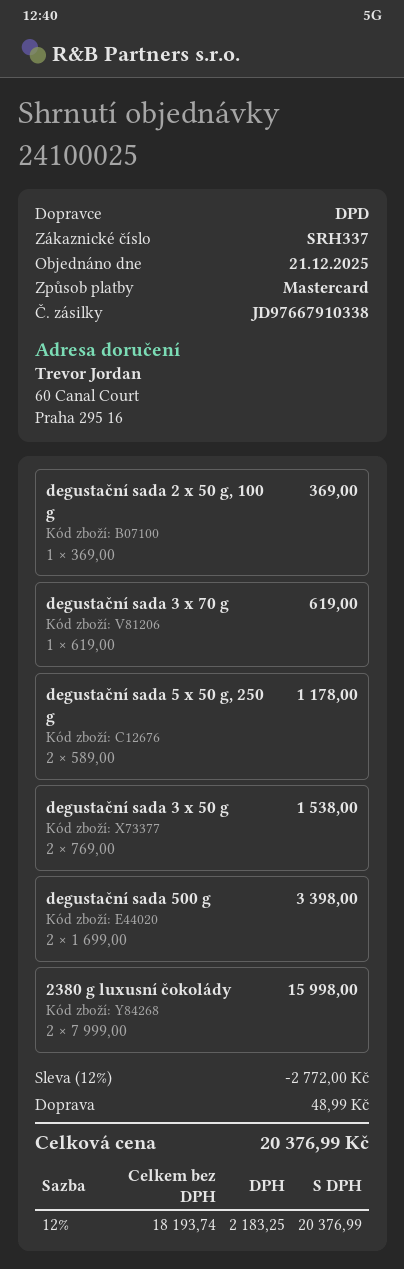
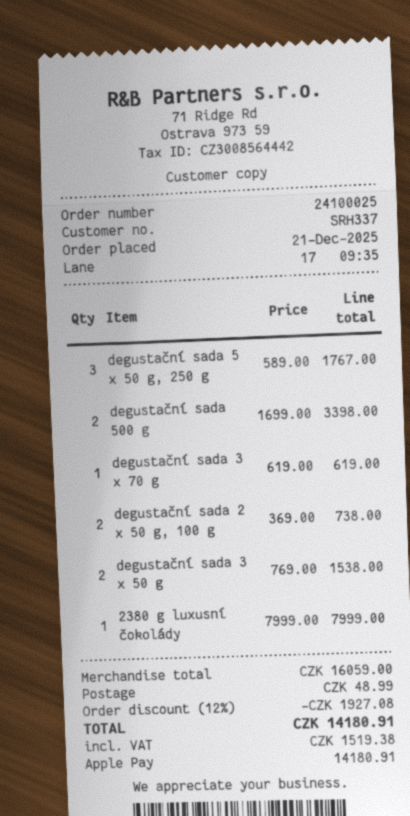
payment method: Mastercard -> Apple Pay
degustační sada 2 x 50 g, 100 g: 1 x 369.00 = 369.00 -> 2 x 369.00 = 738.00
degustační sada 5 x 50 g, 250 g: 2 x 589.00 = 1178.00 -> 3 x 589.00 = 1767.00
2380 g luxusní čokolády: 2 x 7999.00 = 15998.00 -> 1 x 7999.00 = 7999.00
discount: 12% = 2772.00 -> 12% = 1927.08
tax: 2183.25 -> 1519.38
total: 20376.99 -> 14180.91

